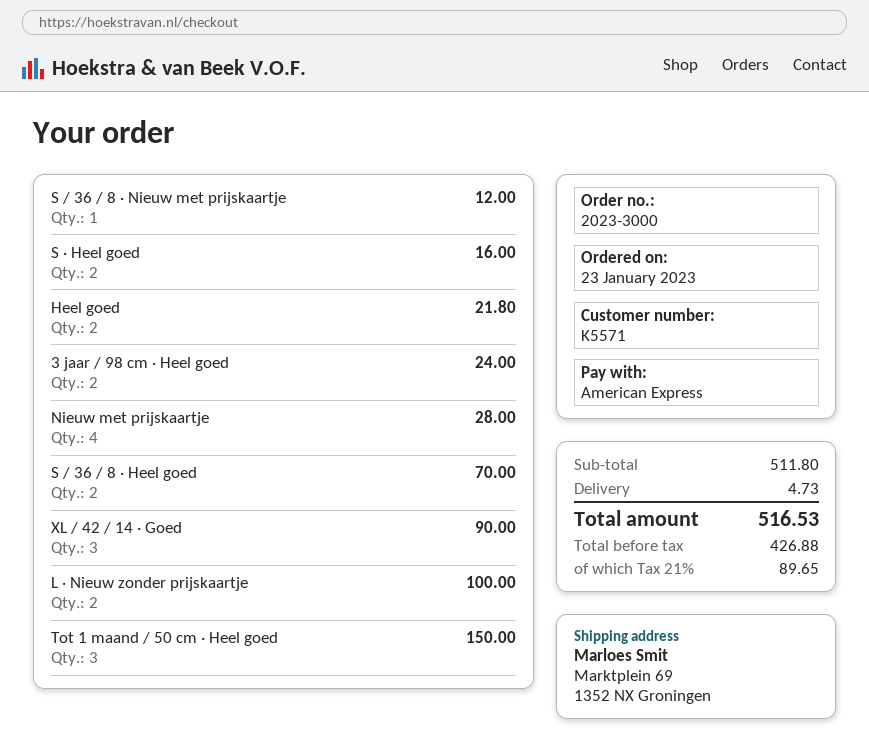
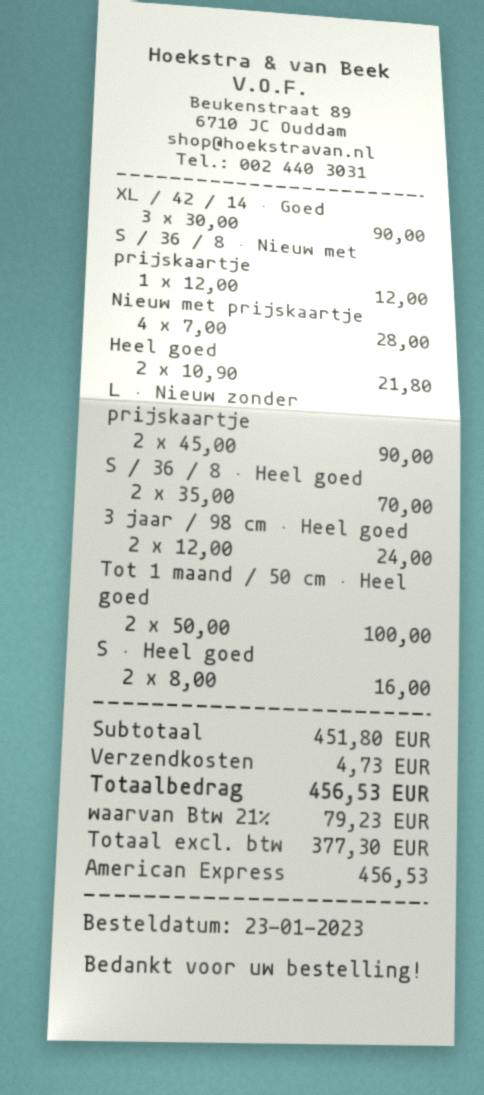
L · Nieuw zonder prijskaartje: 2 for 100.00 -> 2 for 90.00
Tot 1 maand / 50 cm · Heel goed: 3 for 150.00 -> 2 for 100.00
subtotal: 511.80 -> 451.80
net: 426.88 -> 377.30
tax: 21% = 89.65 -> 21% = 79.23
total: 516.53 -> 456.53

